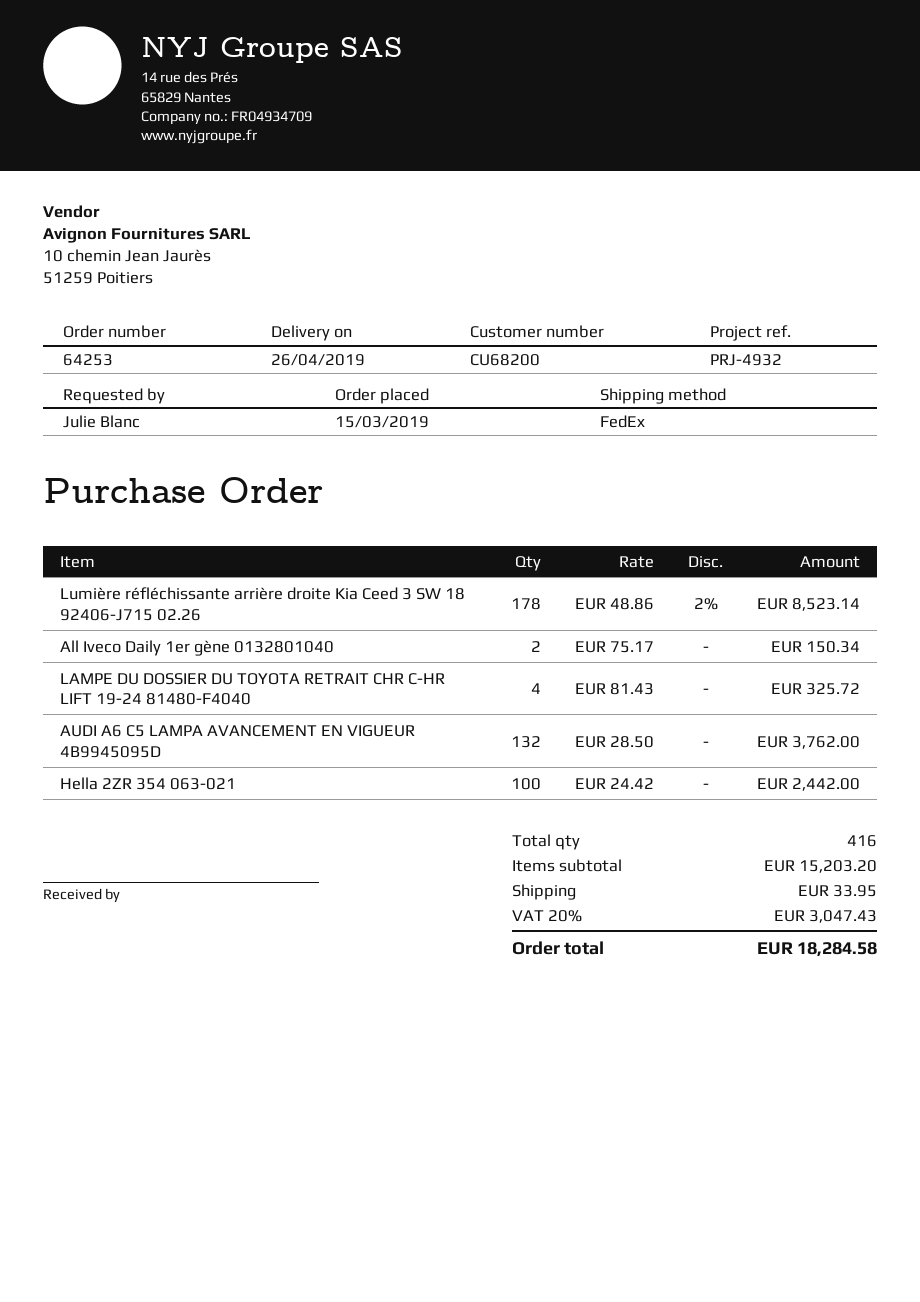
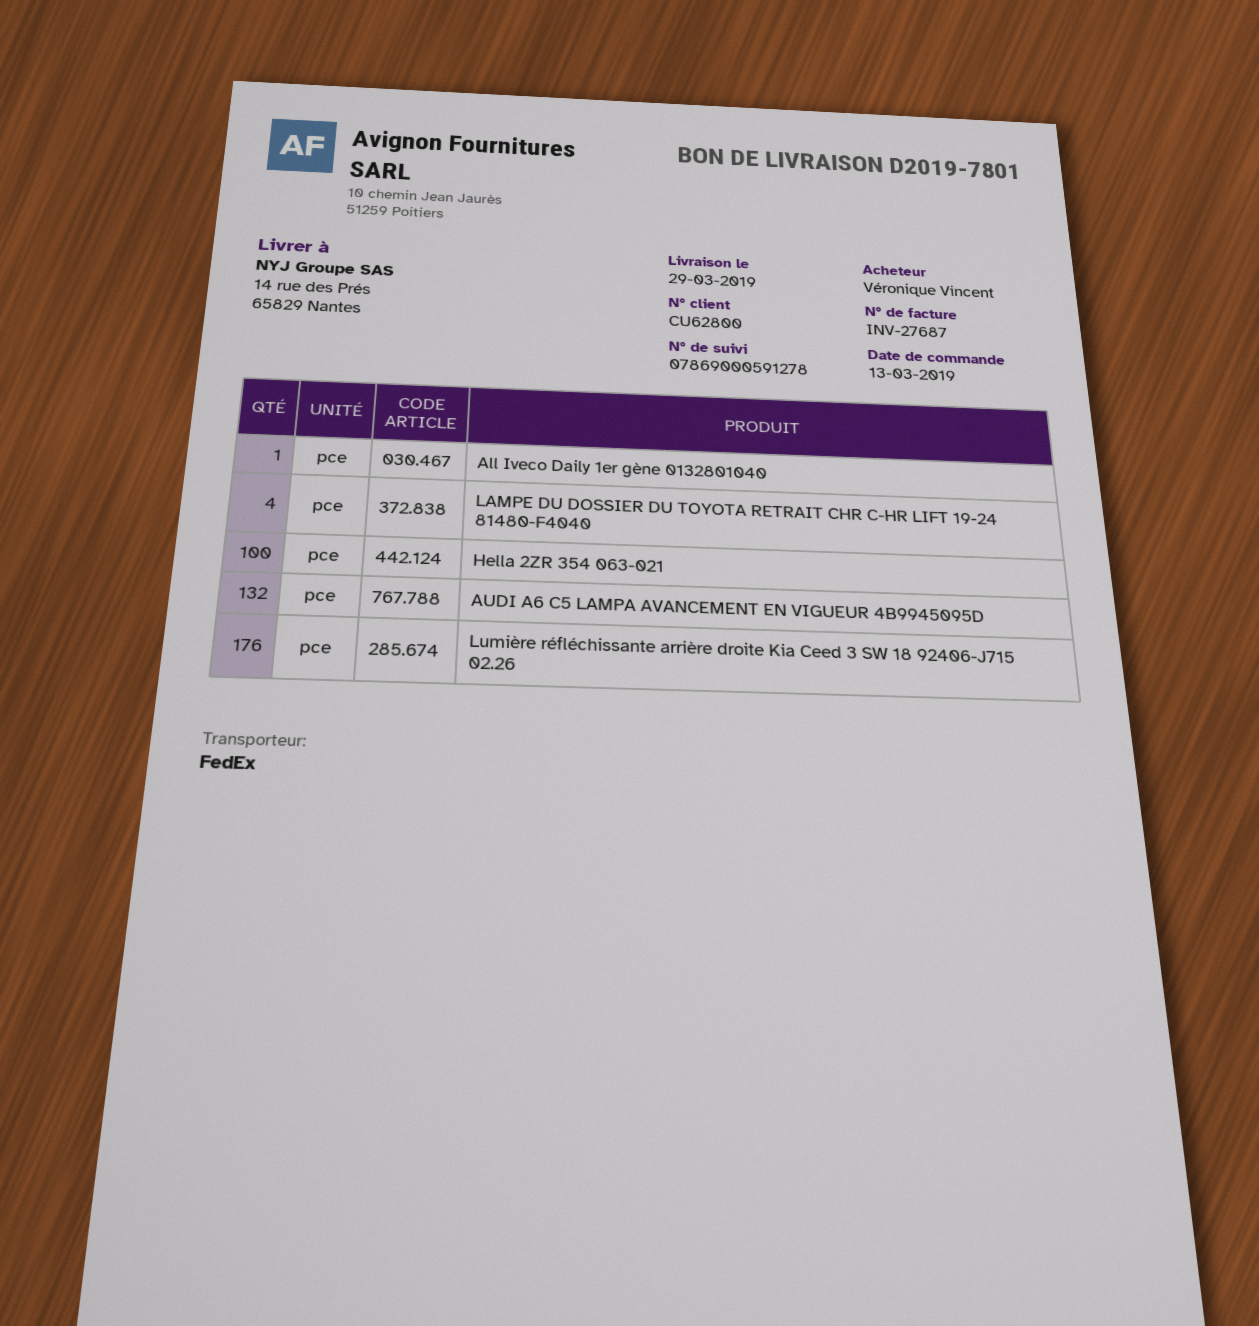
order date: 2019-03-15 -> 2019-03-13
delivery date: 2019-04-26 -> 2019-03-29
customer number: CU68200 -> CU62800
ordered by: Julie Blanc -> Véronique Vincent
Lumière réfléchissante arrière droite Kia Ceed 3 SW 18 92406-J715 02.26: 178 -> 176
All Iveco Daily 1er gène 0132801040: 2 -> 1

